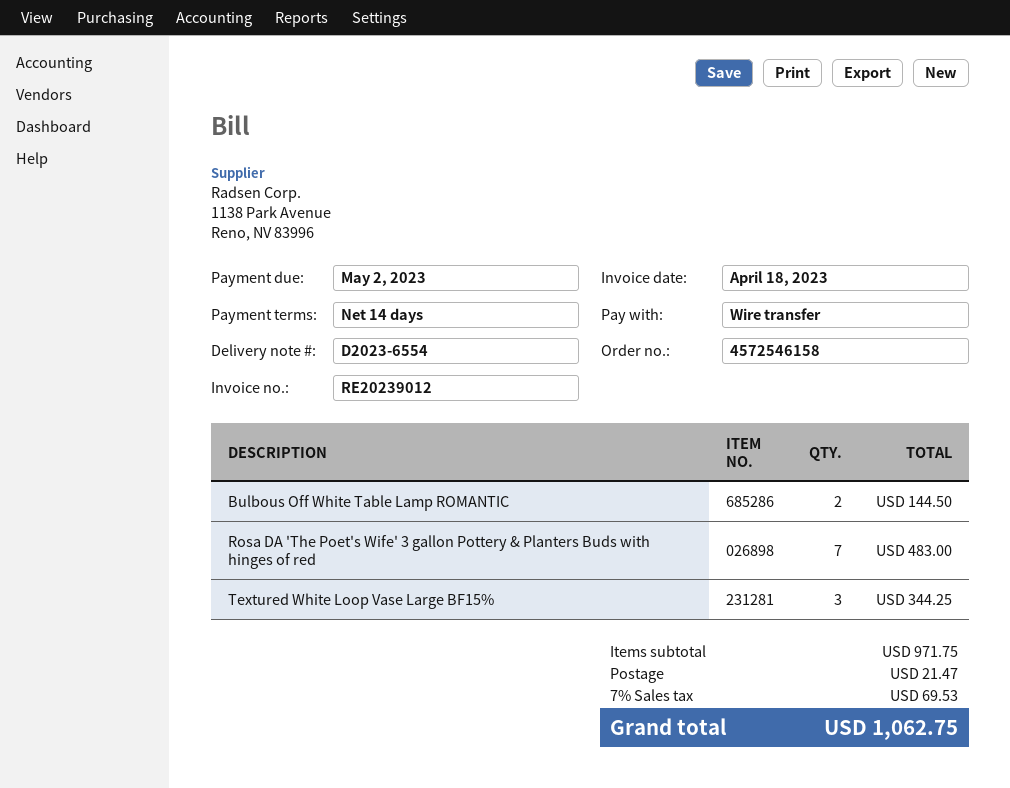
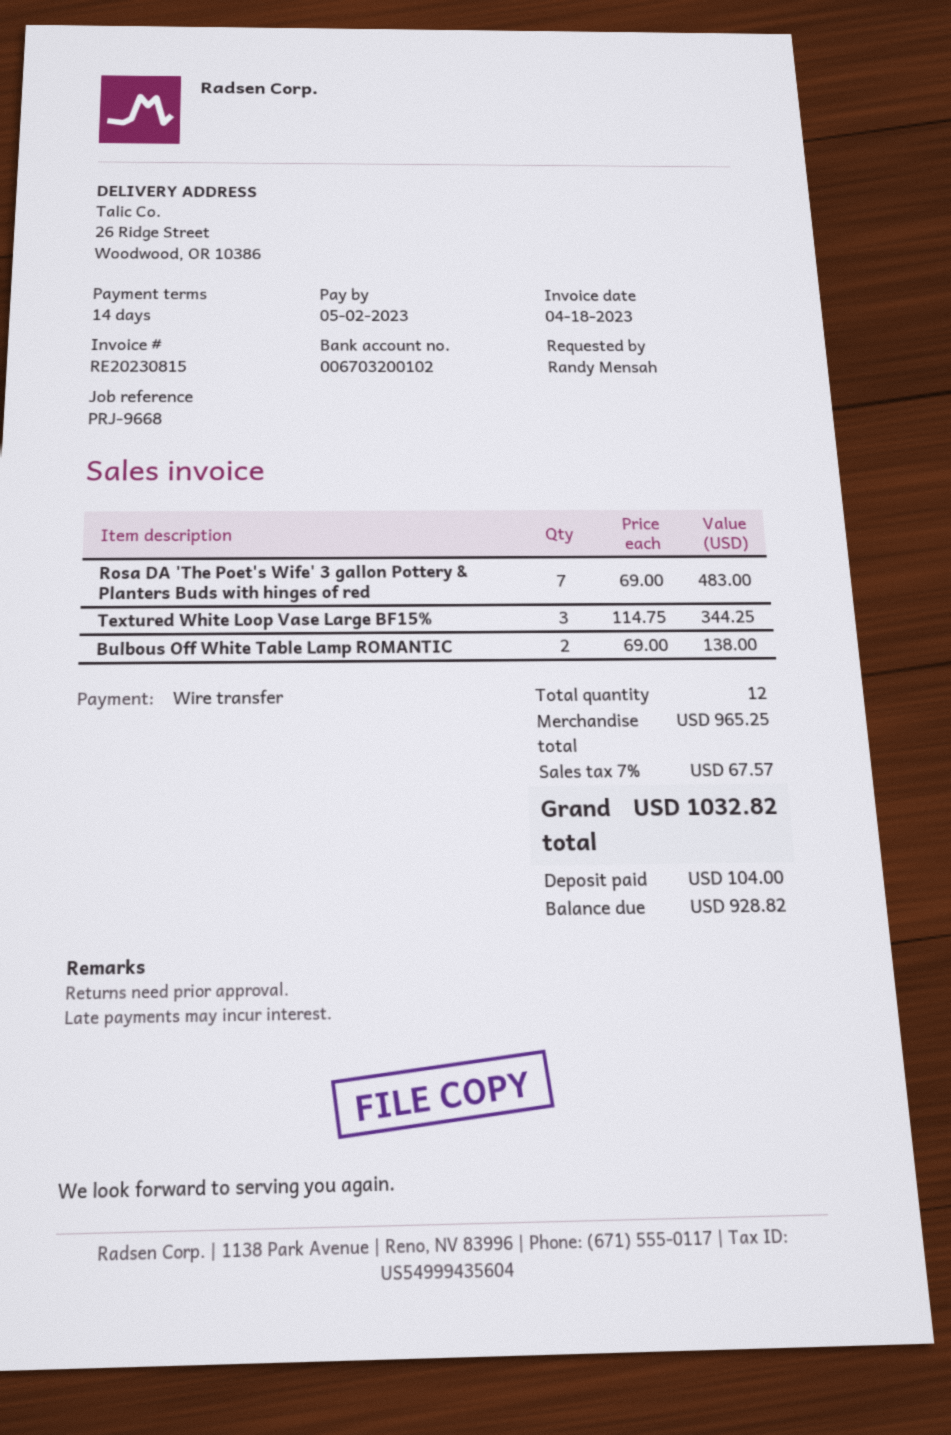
invoice number: RE20239012 -> RE20230815
Bulbous Off White Table Lamp ROMANTIC: 2 for 144.50 -> 2 for 138.00
subtotal: 971.75 -> 965.25
shipping: 21.47 -> none
tax: 7% = 69.53 -> 7% = 67.57
total: 1062.75 -> 1032.82

